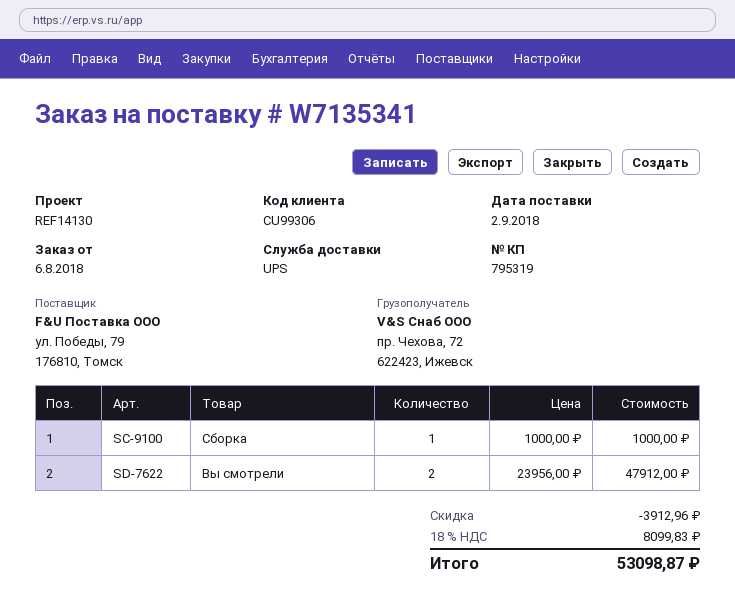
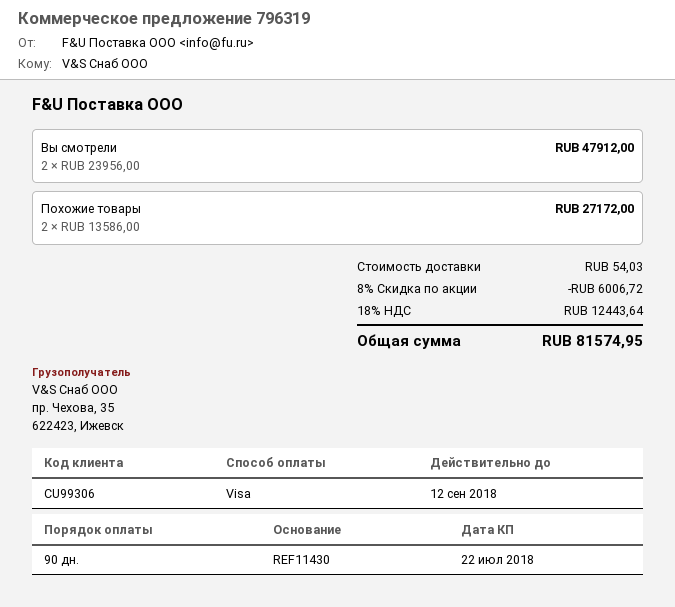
quote number: 795319 -> 796319
reference: REF14130 -> REF11430
ship to: пр. Чехова, 72, 622423, Ижевск -> пр. Чехова, 35, 622423, Ижевск
Сборка: 1 x 1000.00 = 1000.00 -> none
Похожие товары: none -> 2 x 13586.00 = 27172.00
discount: 3912.96 -> 6006.72
shipping: none -> 54.03
tax: 18% = 8099.83 -> 18% = 12443.64
total: 53098.87 -> 81574.95

